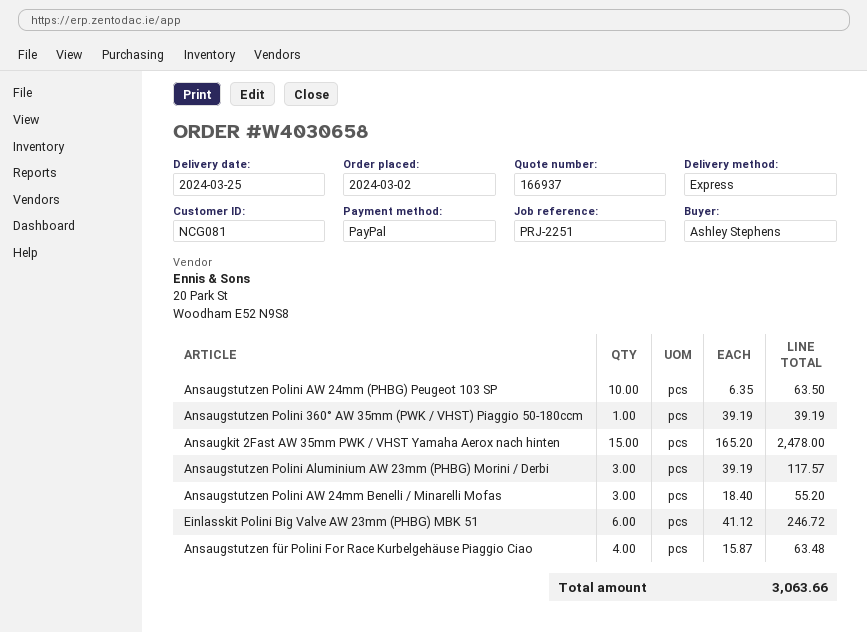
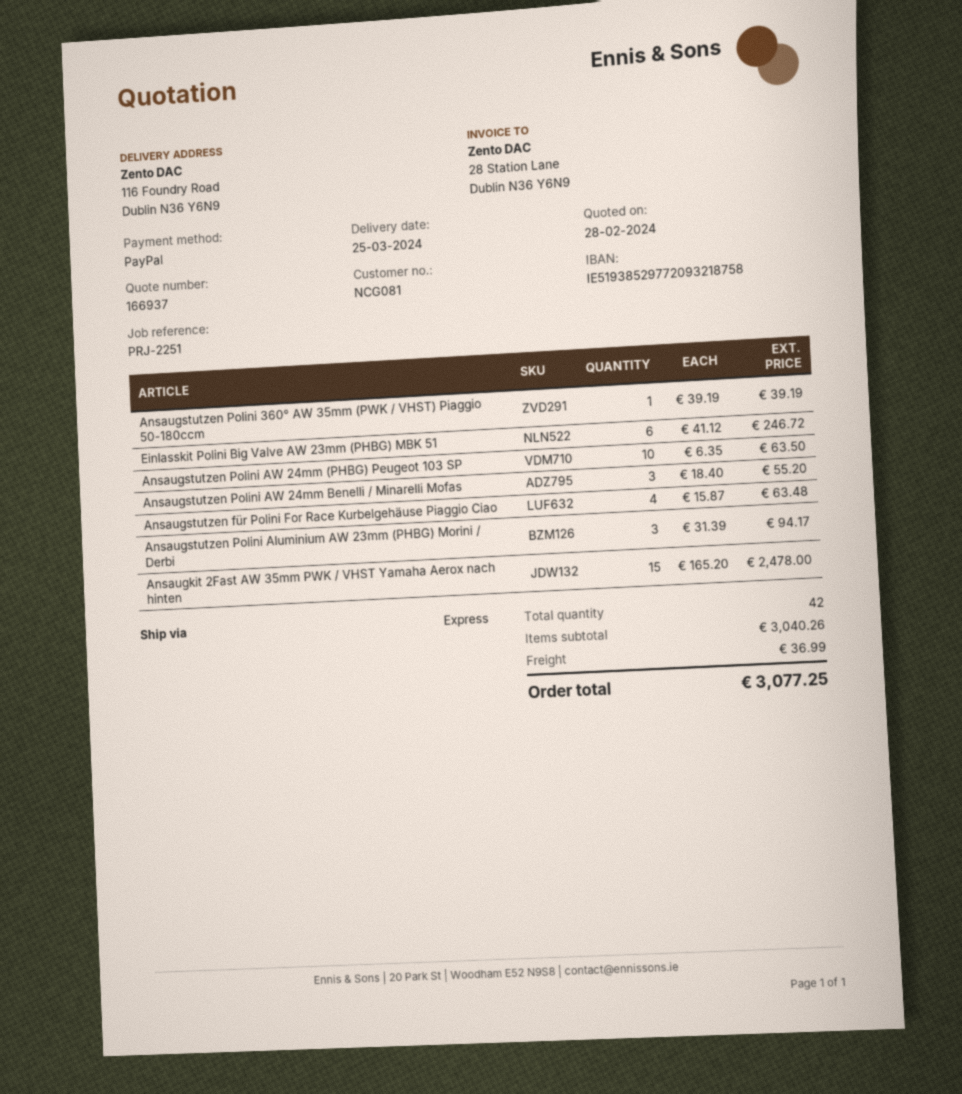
Ansaugstutzen Polini Aluminium AW 23mm (PHBG) Morini / Derbi: 3 x 39.19 = 117.57 -> 3 x 31.39 = 94.17
shipping: none -> 36.99
total: 3063.66 -> 3077.25

